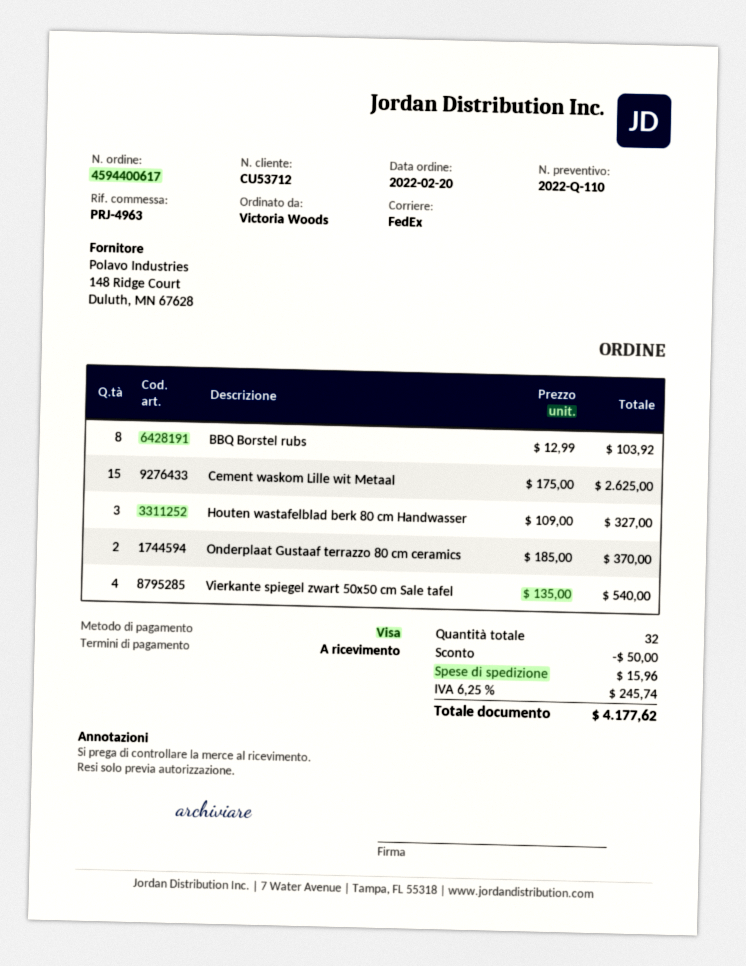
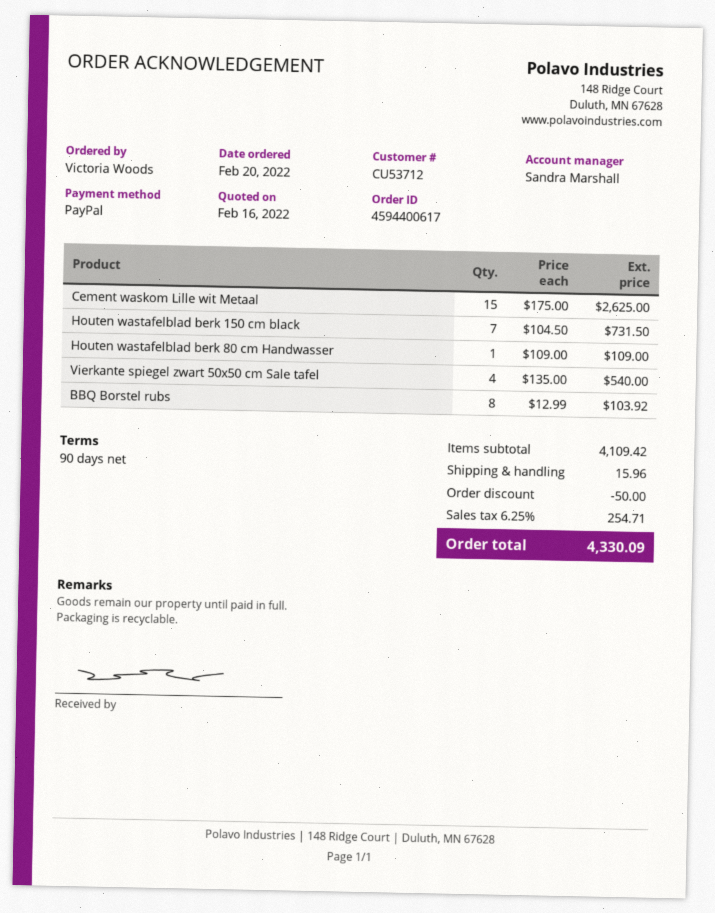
payment terms: on receipt -> 90 days
payment method: Visa -> PayPal
Houten wastafelblad berk 80 cm Handwasser: 3 x 109.00 = 327.00 -> 1 x 109.00 = 109.00
Onderplaat Gustaaf terrazzo 80 cm ceramics: 2 x 185.00 = 370.00 -> none
Houten wastafelblad berk 150 cm black: none -> 7 x 104.50 = 731.50
tax: 6.25% = 245.74 -> 6.25% = 254.71
total: 4177.62 -> 4330.09

